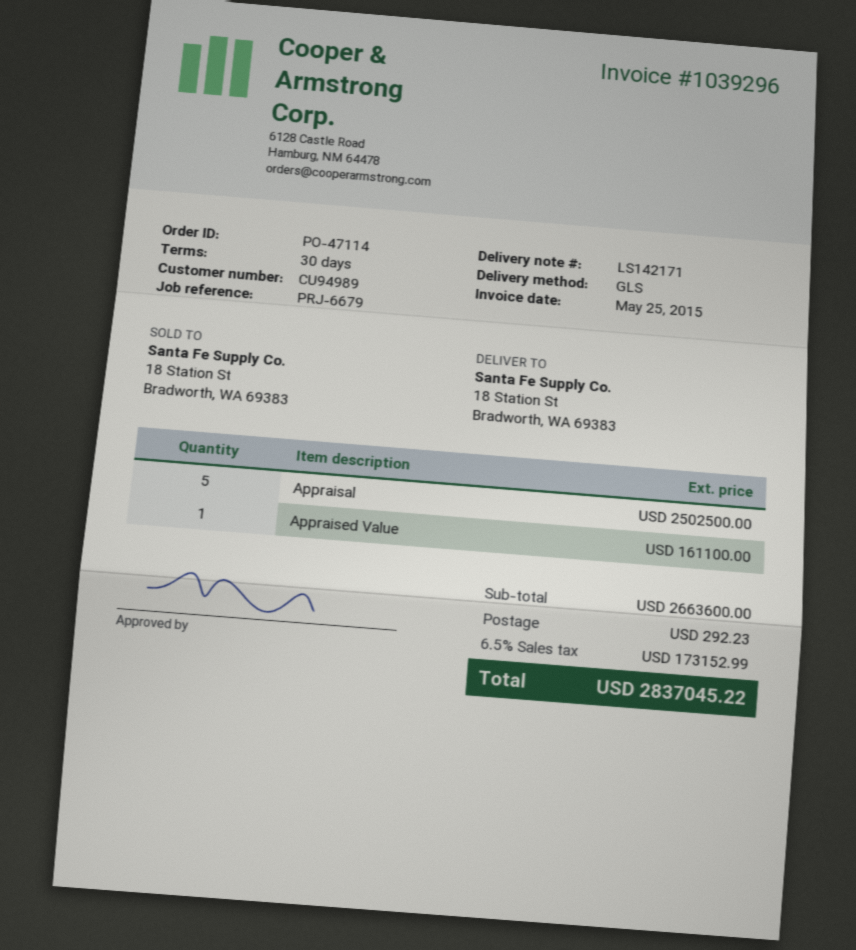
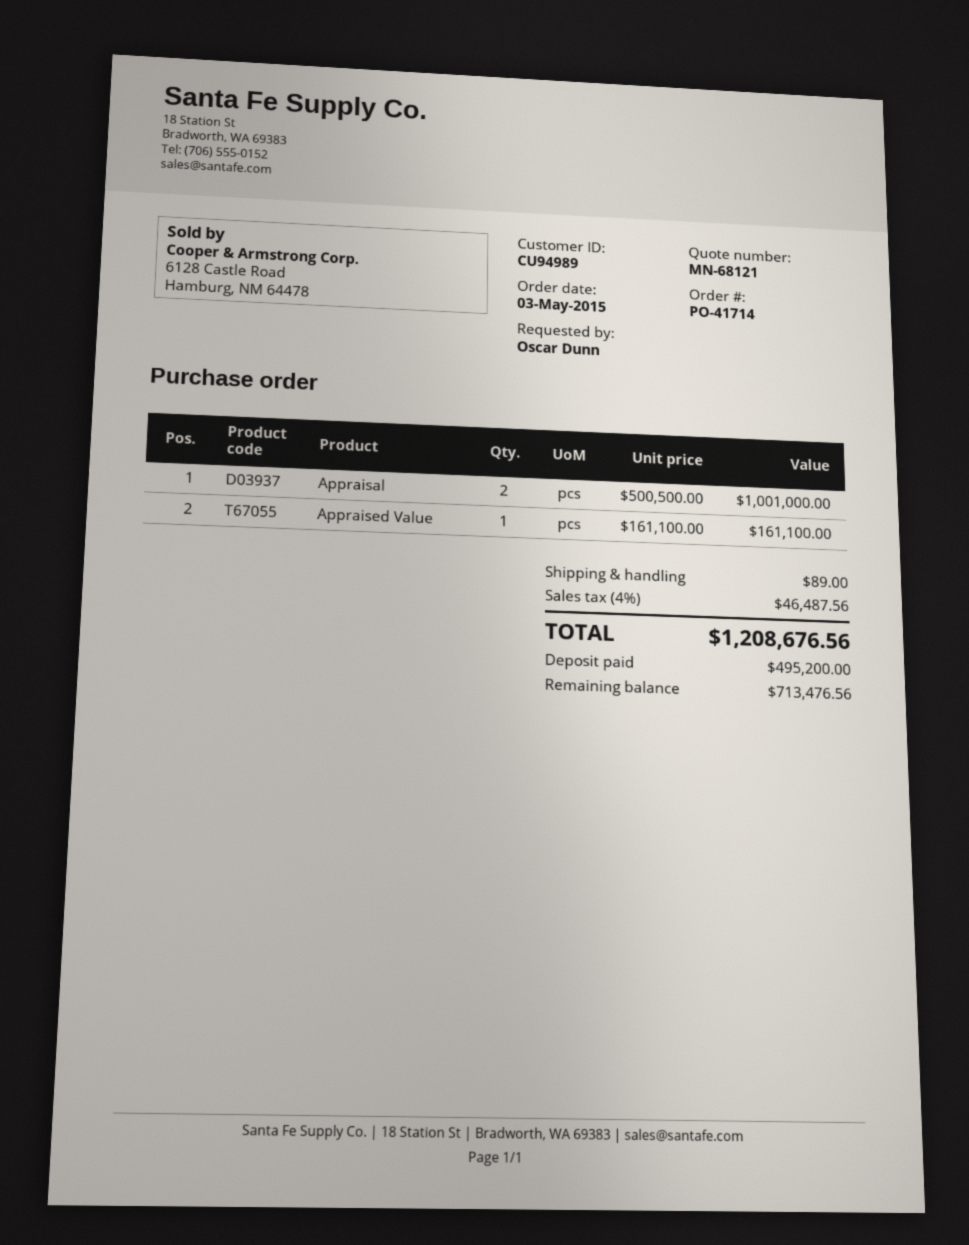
order number: PO-47114 -> PO-41714
Appraisal: 5 for 2502500.00 -> 2 for 1001000.00
shipping: 292.23 -> 89.00
tax: 6.5% = 173152.99 -> 4% = 46487.56
total: 2837045.22 -> 1208676.56

